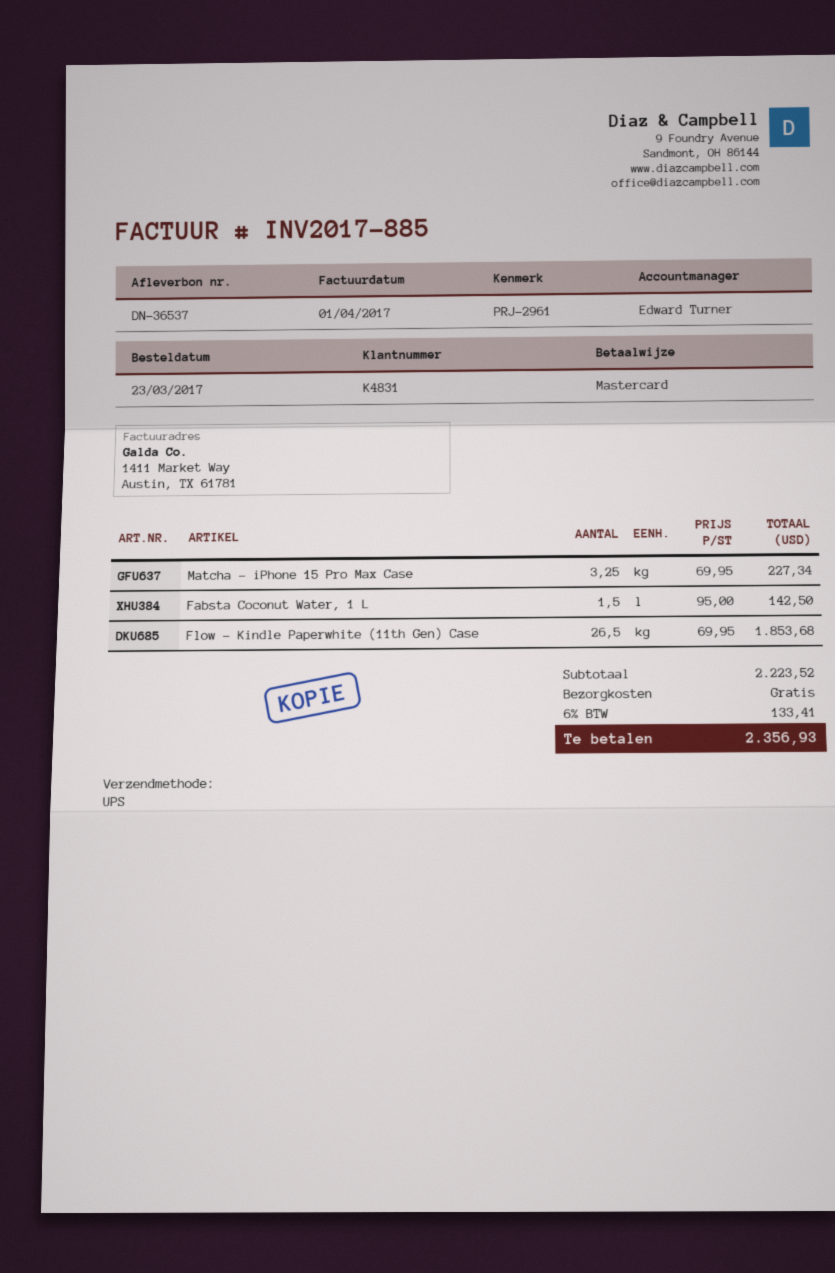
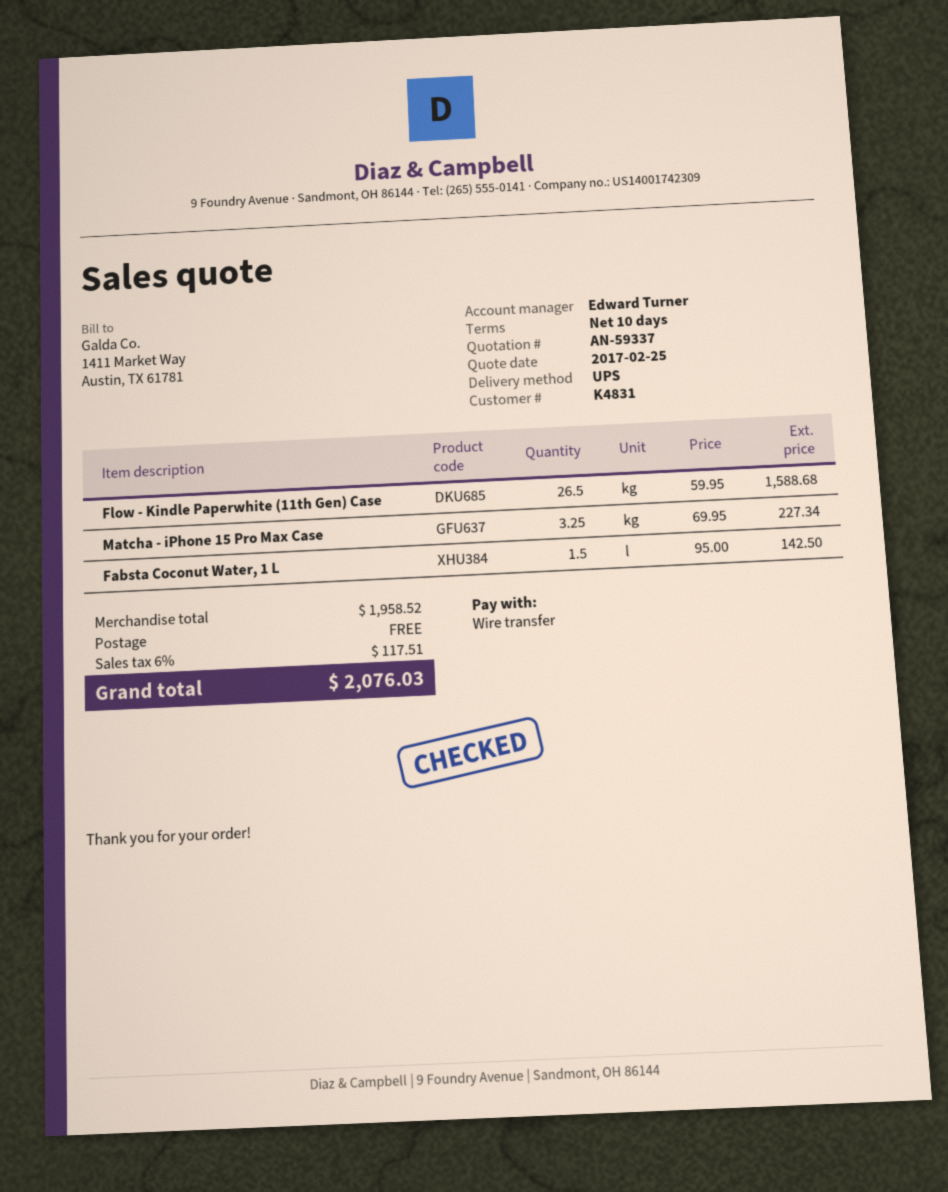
payment method: Mastercard -> bank transfer
Flow - Kindle Paperwhite (11th Gen) Case: 26.5 x 69.95 = 1853.68 -> 26.5 x 59.95 = 1588.68
subtotal: 2223.52 -> 1958.52
tax: 6% = 133.41 -> 6% = 117.51
total: 2356.93 -> 2076.03

